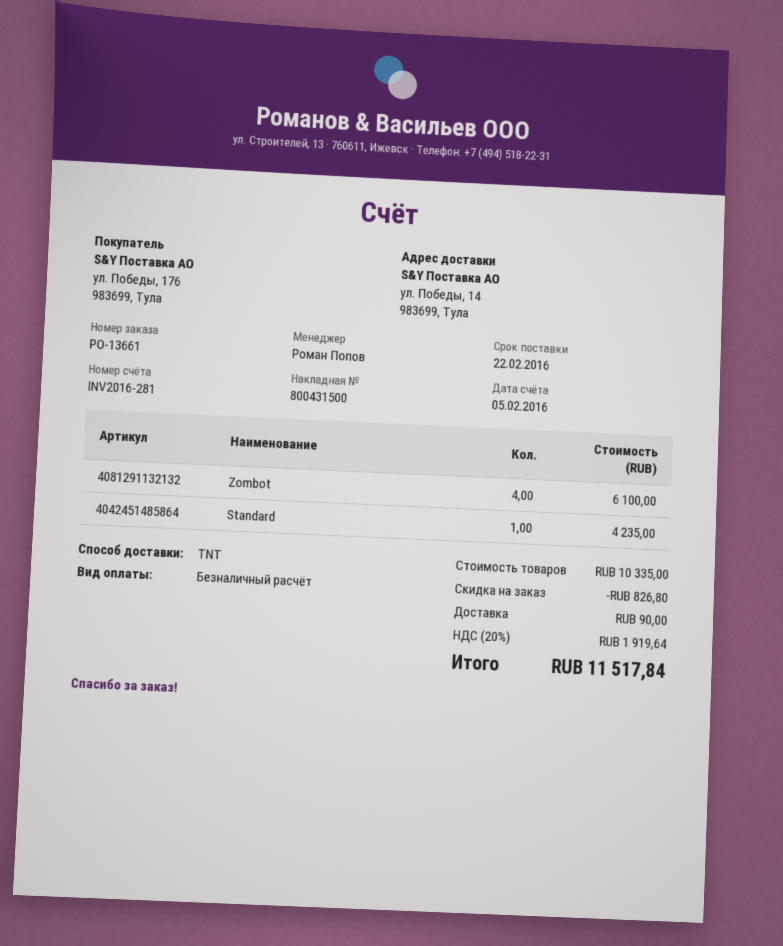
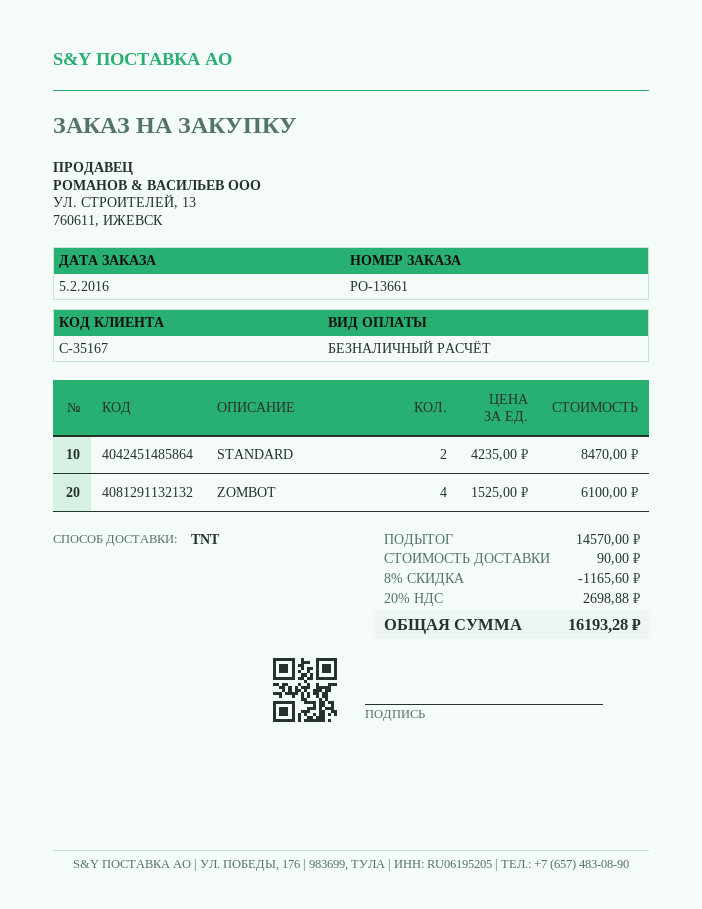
Standard: 1 for 4235.00 -> 2 for 8470.00
subtotal: 10335.00 -> 14570.00
discount: 826.80 -> 1165.60
tax: 20% = 1919.64 -> 20% = 2698.88
total: 11517.84 -> 16193.28

